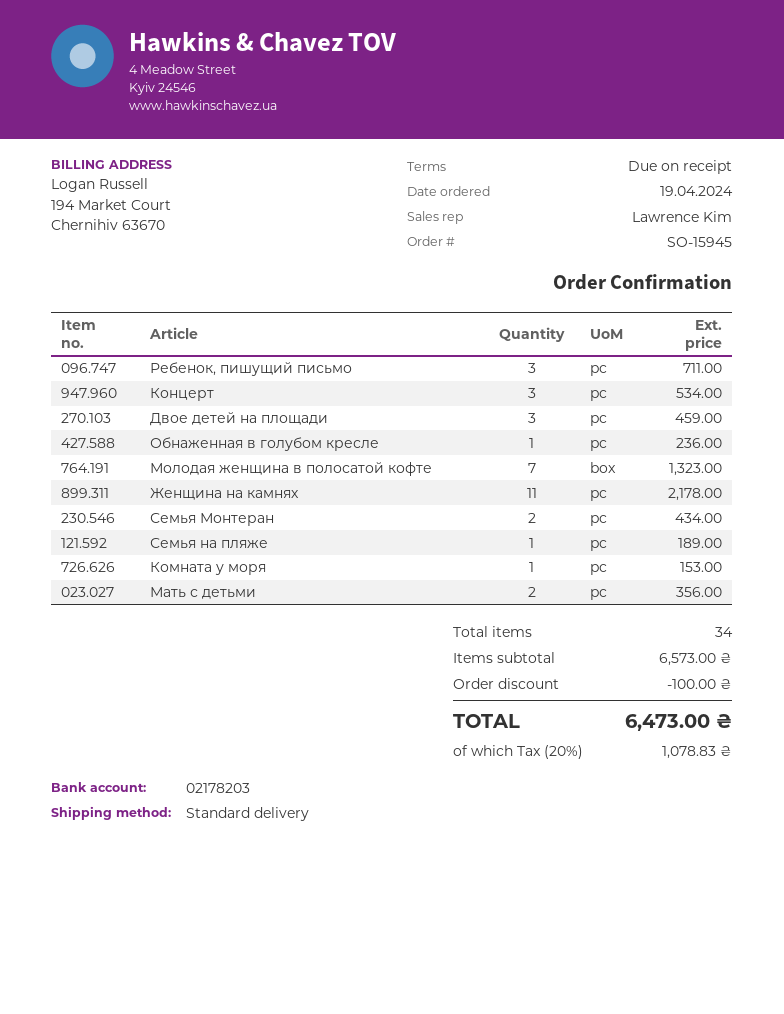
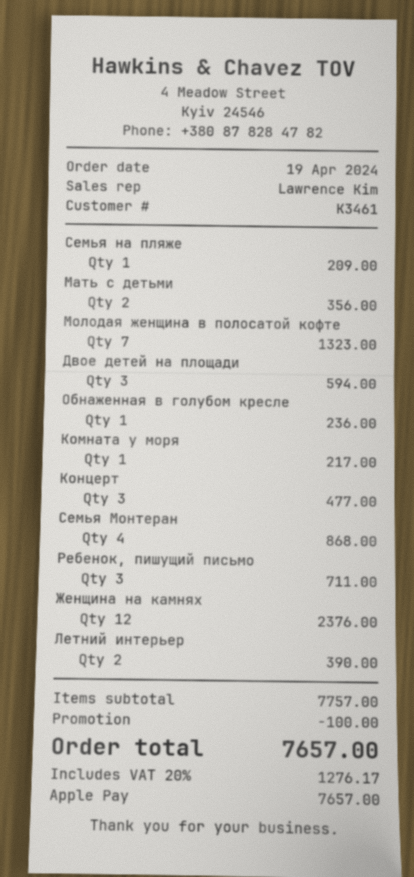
Концерт: 3 for 534.00 -> 3 for 477.00
Двое детей на площади: 3 for 459.00 -> 3 for 594.00
Женщина на камнях: 11 for 2178.00 -> 12 for 2376.00
Семья Монтеран: 2 for 434.00 -> 4 for 868.00
Семья на пляже: 1 for 189.00 -> 1 for 209.00
Комната у моря: 1 for 153.00 -> 1 for 217.00
Летний интерьер: none -> 2 for 390.00
subtotal: 6573.00 -> 7757.00
tax: 20% = 1078.83 -> 20% = 1276.17
total: 6473.00 -> 7657.00

